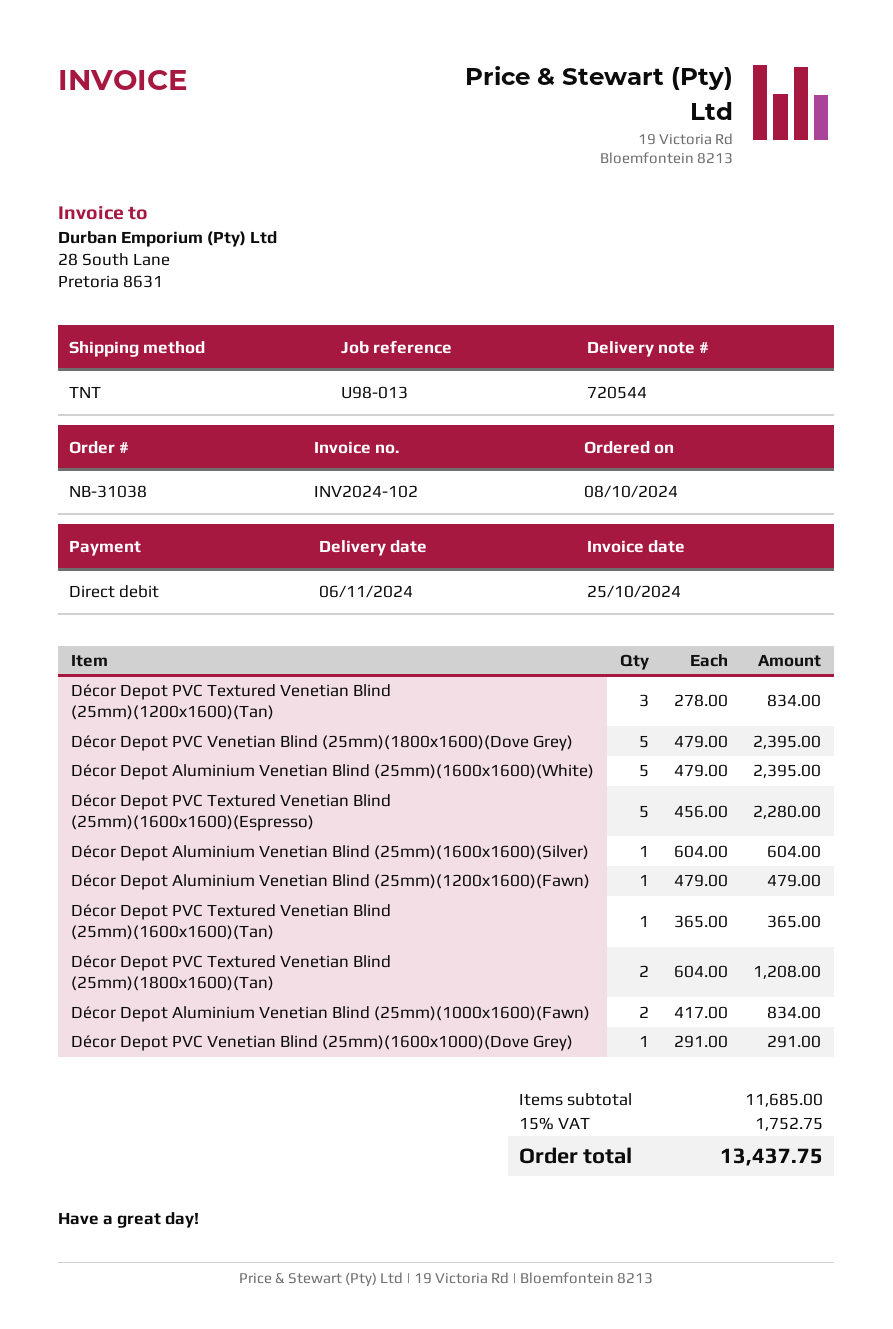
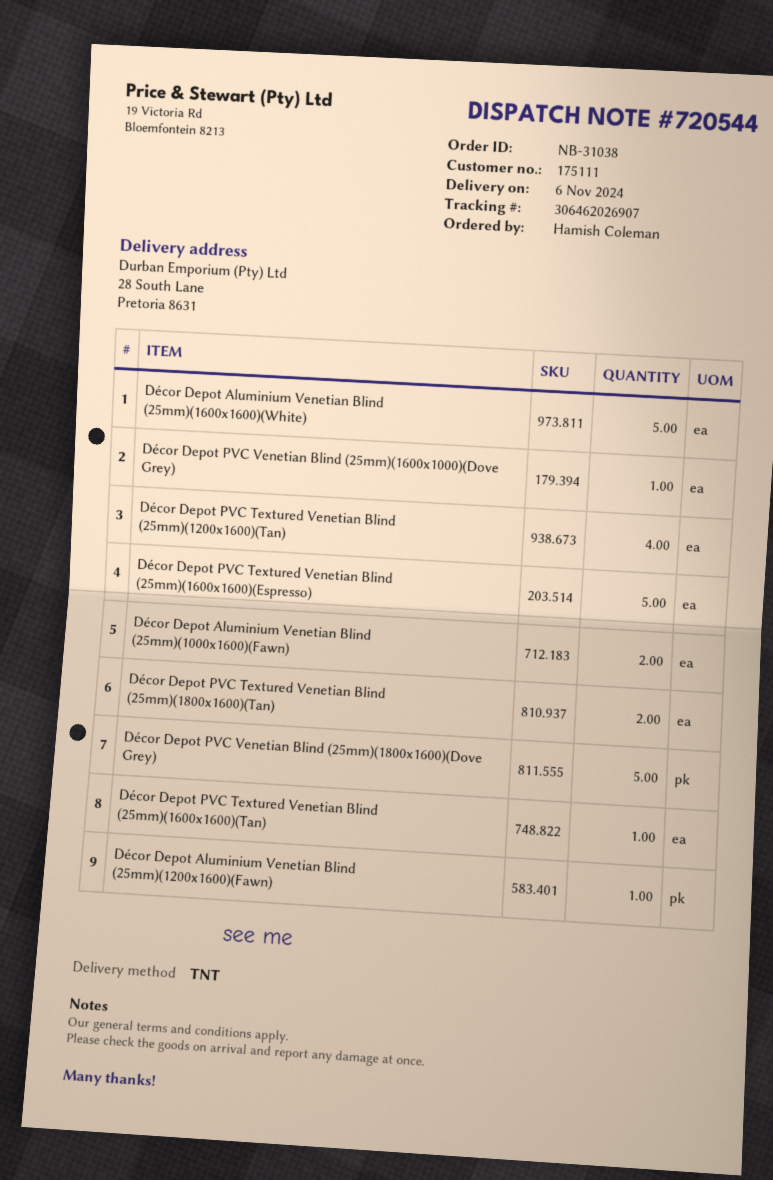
Décor Depot PVC Textured Venetian Blind (25mm)(1200x1600)(Tan): 3 -> 4
Décor Depot Aluminium Venetian Blind (25mm)(1600x1600)(Silver): 1 -> none

